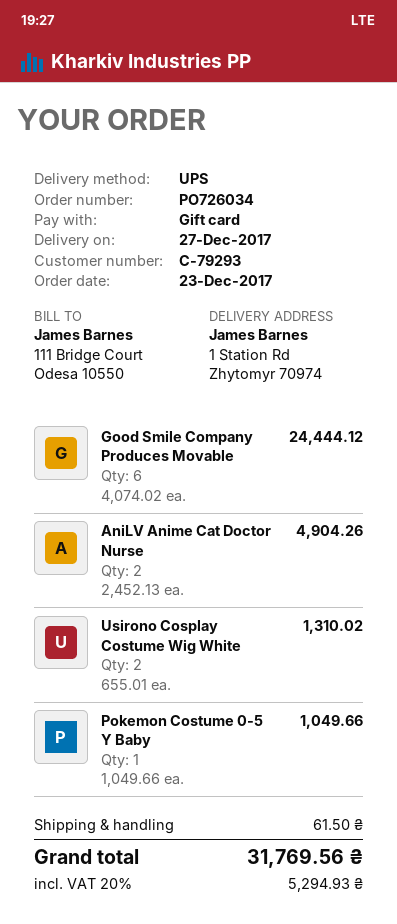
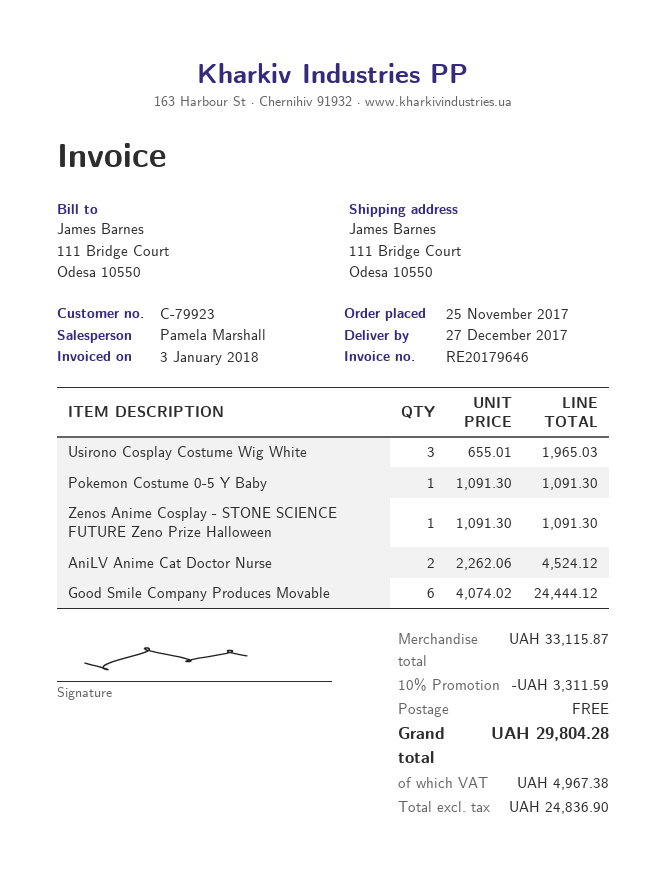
order date: 2017-12-23 -> 2017-11-25
customer number: C-79293 -> C-79923
ship to: 1 Station Rd, Zhytomyr 70974 -> 111 Bridge Court, Odesa 10550
AniLV Anime Cat Doctor Nurse: 2 x 2452.13 = 4904.26 -> 2 x 2262.06 = 4524.12
Usirono Cosplay Costume Wig White: 2 x 655.01 = 1310.02 -> 3 x 655.01 = 1965.03
Pokemon Costume 0-5 Y Baby: 1 x 1049.66 = 1049.66 -> 1 x 1091.30 = 1091.30
Zenos Anime Cosplay - STONE SCIENCE FUTURE Zeno Prize Halloween: none -> 1 x 1091.30 = 1091.30
discount: none -> 10% = 3311.59
shipping: 61.50 -> 0.00
tax: 5294.93 -> 4967.38
total: 31769.56 -> 29804.28

